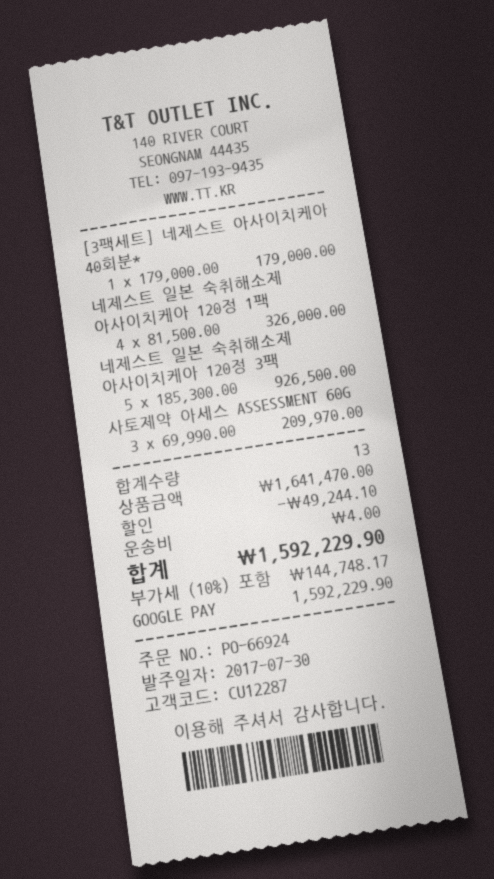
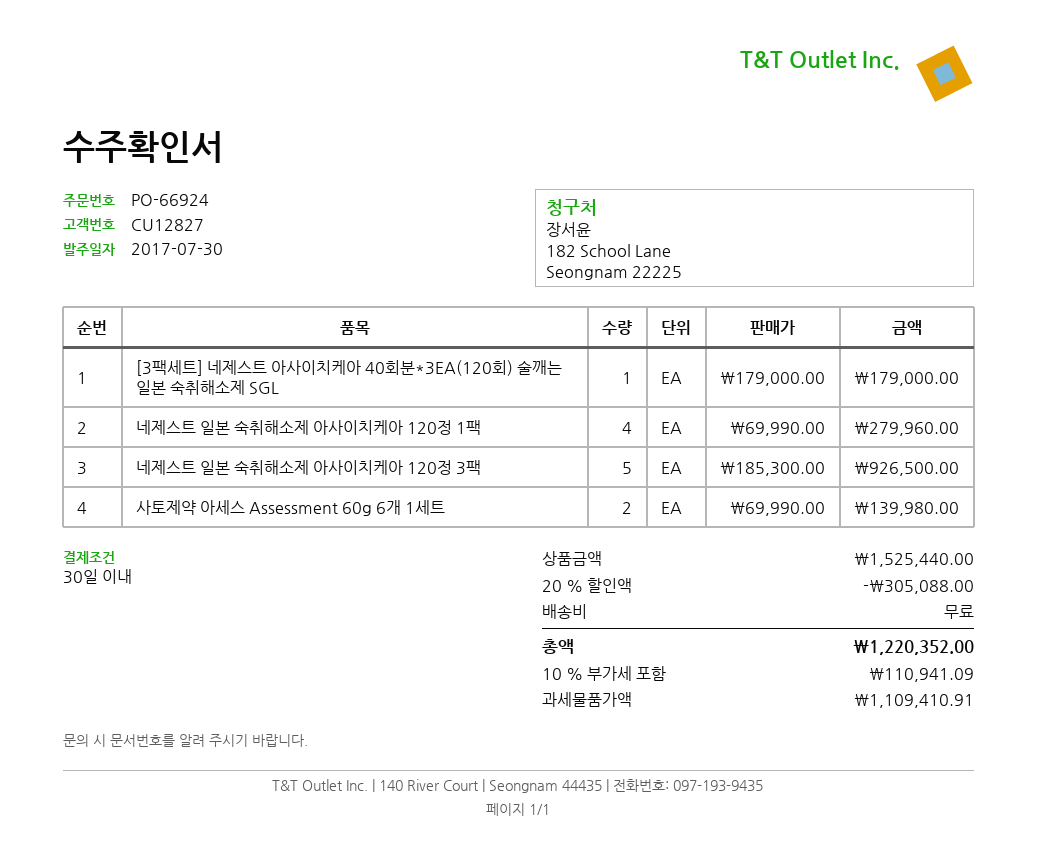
customer number: CU12287 -> CU12827
네제스트 일본 숙취해소제 아사이치케아 120정 1팩: 4 x 81500.00 = 326000.00 -> 4 x 69990.00 = 279960.00
사토제약 아세스 ASSESSMENT 60G: 3 x 69990.00 = 209970.00 -> 2 x 69990.00 = 139980.00
subtotal: 1641470.00 -> 1525440.00
discount: 49244.10 -> 305088.00
shipping: 4.00 -> 0.00
tax: 10% = 144748.17 -> 10% = 110941.09
total: 1592229.90 -> 1220352.00

